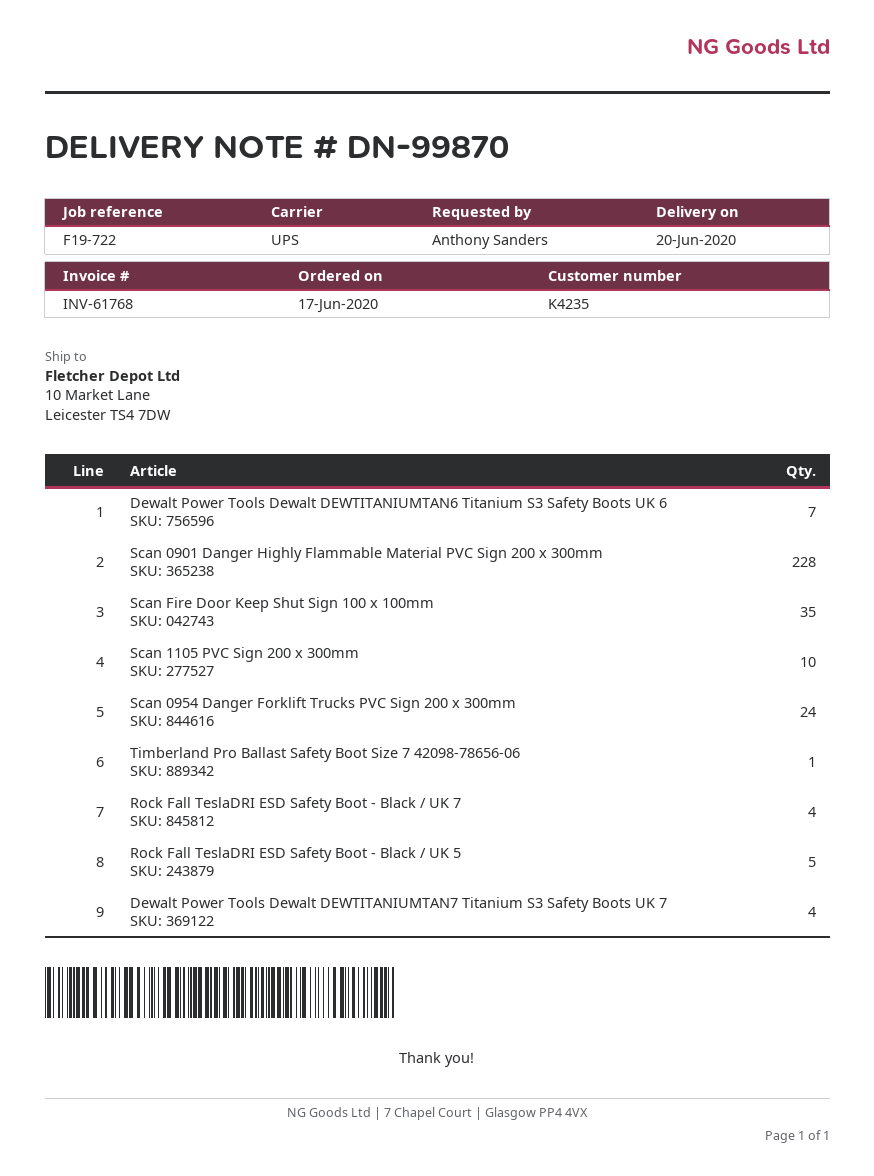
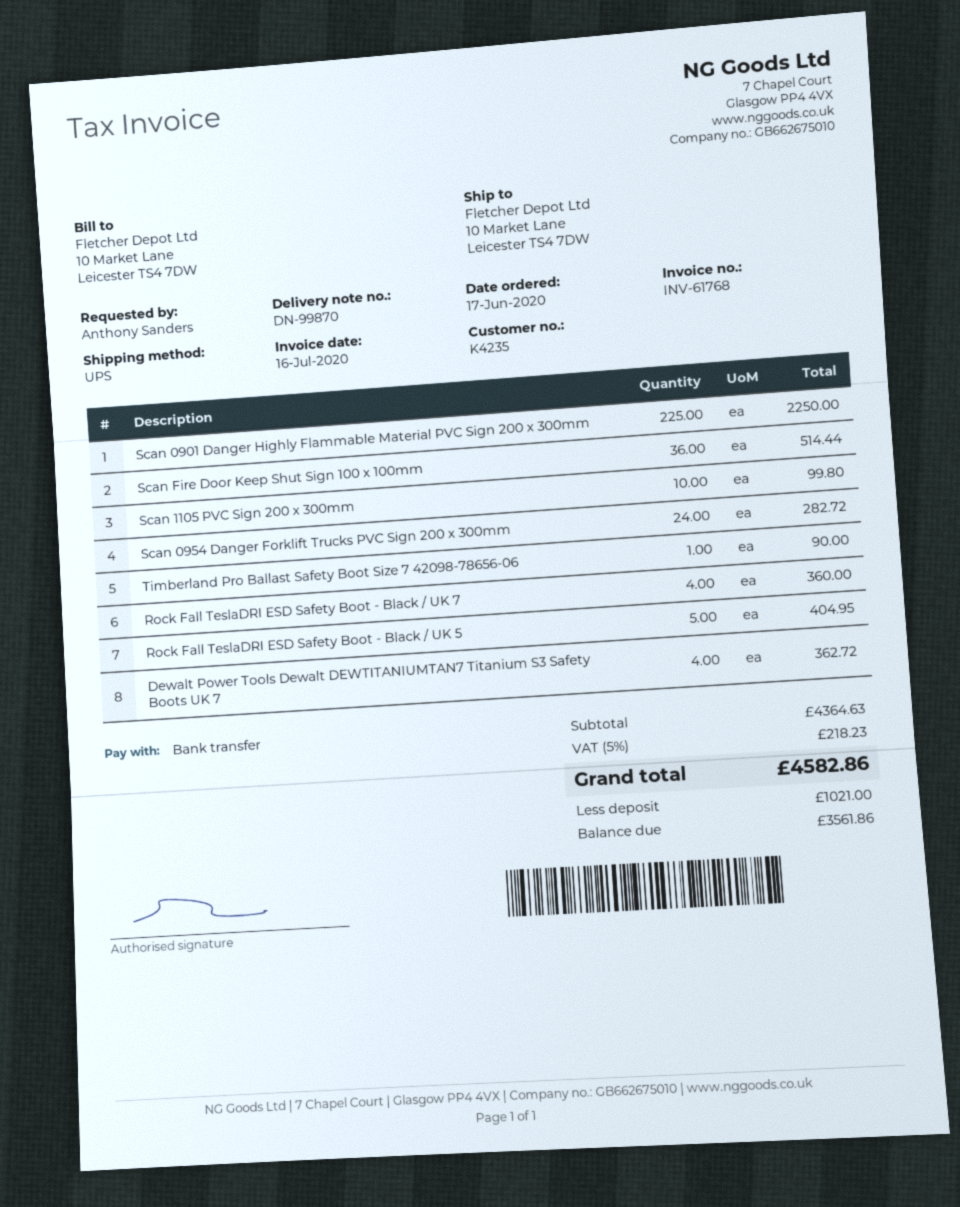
Dewalt Power Tools Dewalt DEWTITANIUMTAN6 Titanium S3 Safety Boots UK 6: 7 -> none
Scan 0901 Danger Highly Flammable Material PVC Sign 200 x 300mm: 228 -> 225
Scan Fire Door Keep Shut Sign 100 x 100mm: 35 -> 36

